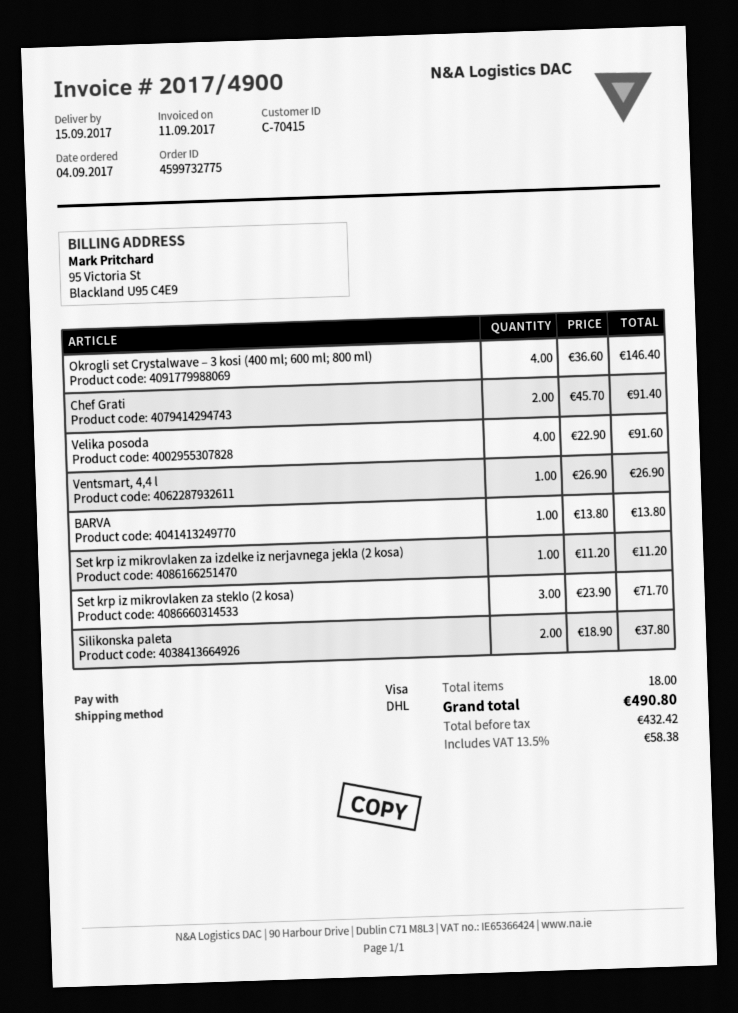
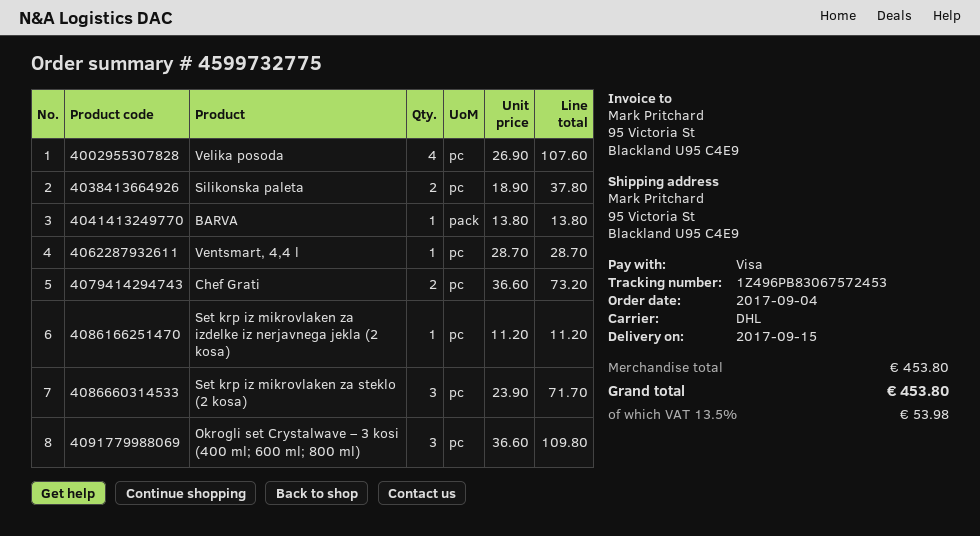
Okrogli set Crystalwave – 3 kosi (400 ml; 600 ml; 800 ml): 4 x 36.60 = 146.40 -> 3 x 36.60 = 109.80
Chef Grati: 2 x 45.70 = 91.40 -> 2 x 36.60 = 73.20
Velika posoda: 4 x 22.90 = 91.60 -> 4 x 26.90 = 107.60
Ventsmart, 4,4 l: 1 x 26.90 = 26.90 -> 1 x 28.70 = 28.70
tax: 13.5% = 58.38 -> 13.5% = 53.98
total: 490.80 -> 453.80

